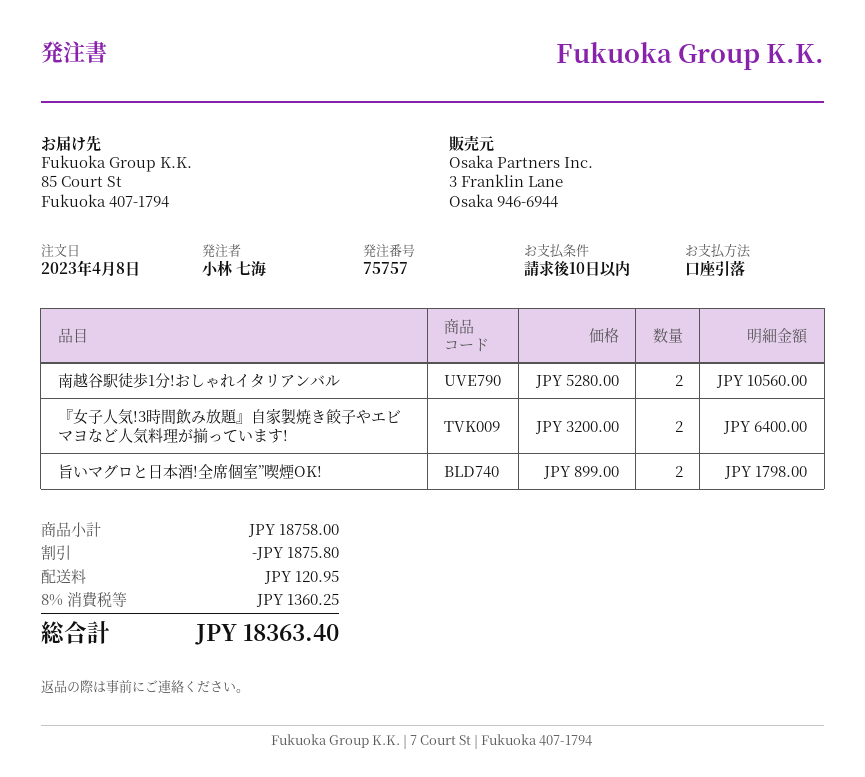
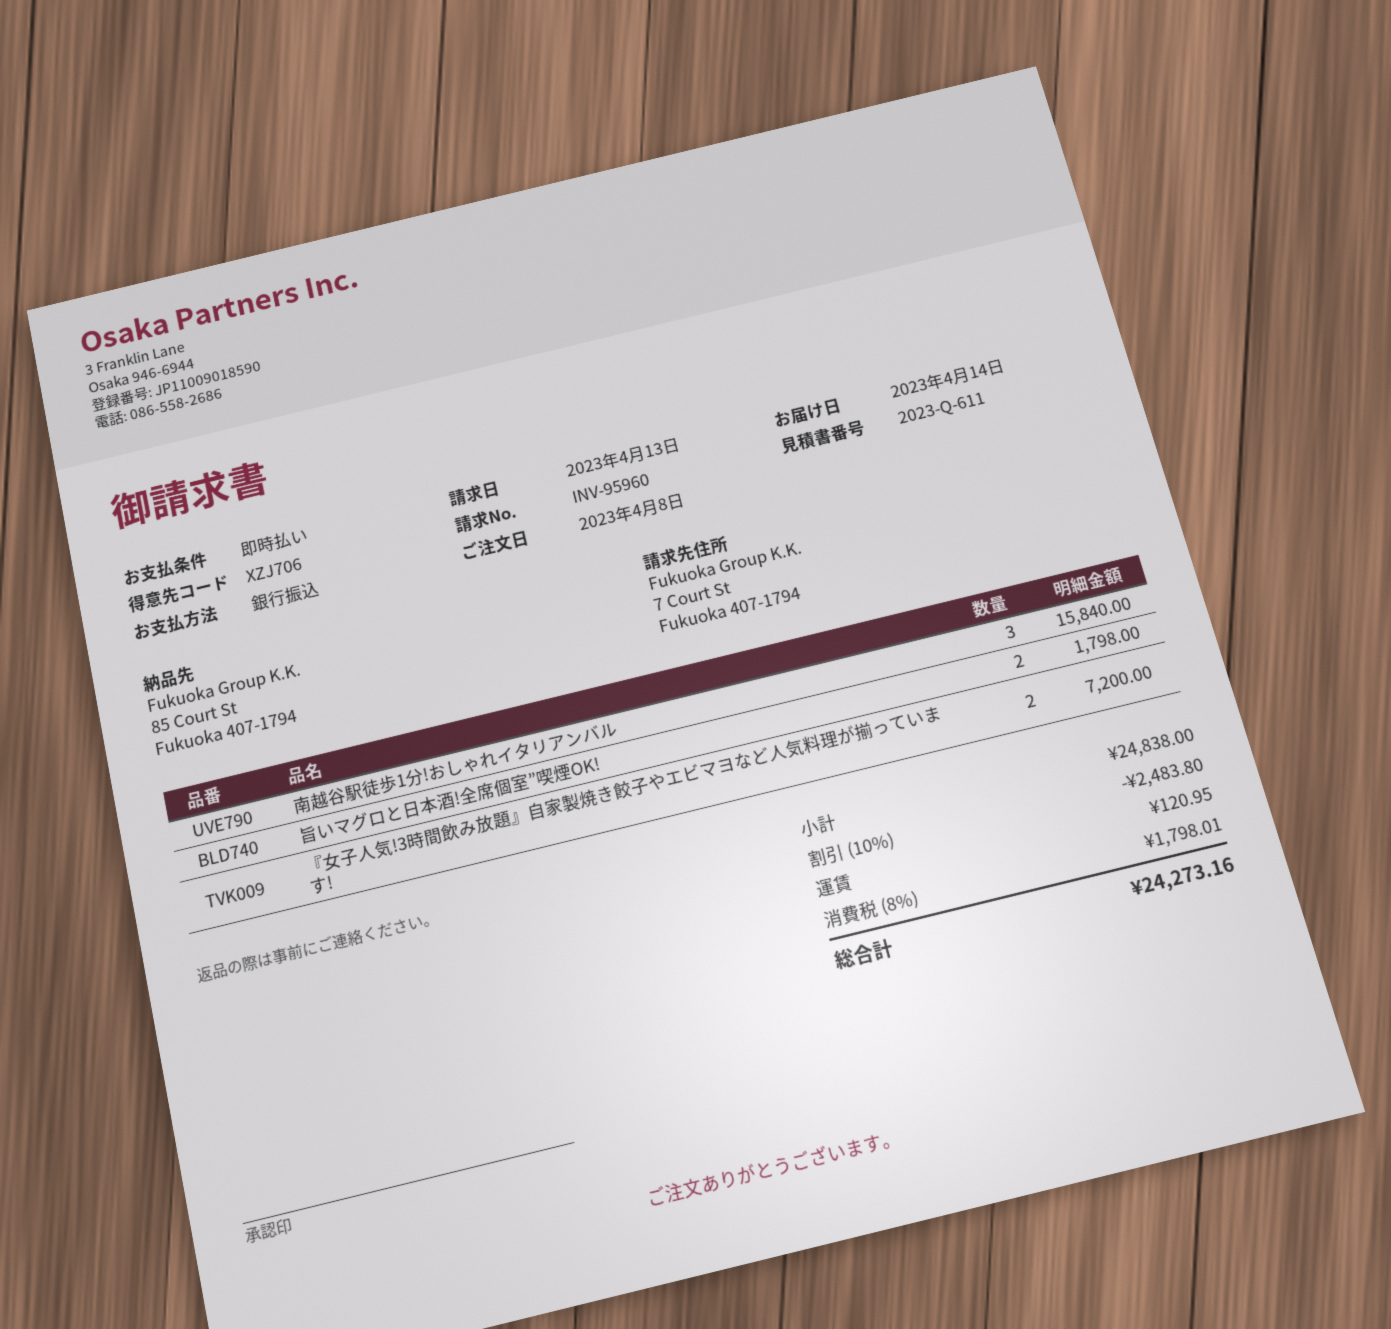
payment terms: 10 days -> on receipt
payment method: direct debit -> bank transfer
南越谷駅徒歩1分!おしゃれイタリアンバル: 2 for 10560.00 -> 3 for 15840.00
『女子人気!3時間飲み放題』自家製焼き餃子やエビマヨなど人気料理が揃っています!: 2 for 6400.00 -> 2 for 7200.00
subtotal: 18758.00 -> 24838.00
discount: 1875.80 -> 2483.80
tax: 8% = 1360.25 -> 8% = 1798.01
total: 18363.40 -> 24273.16

